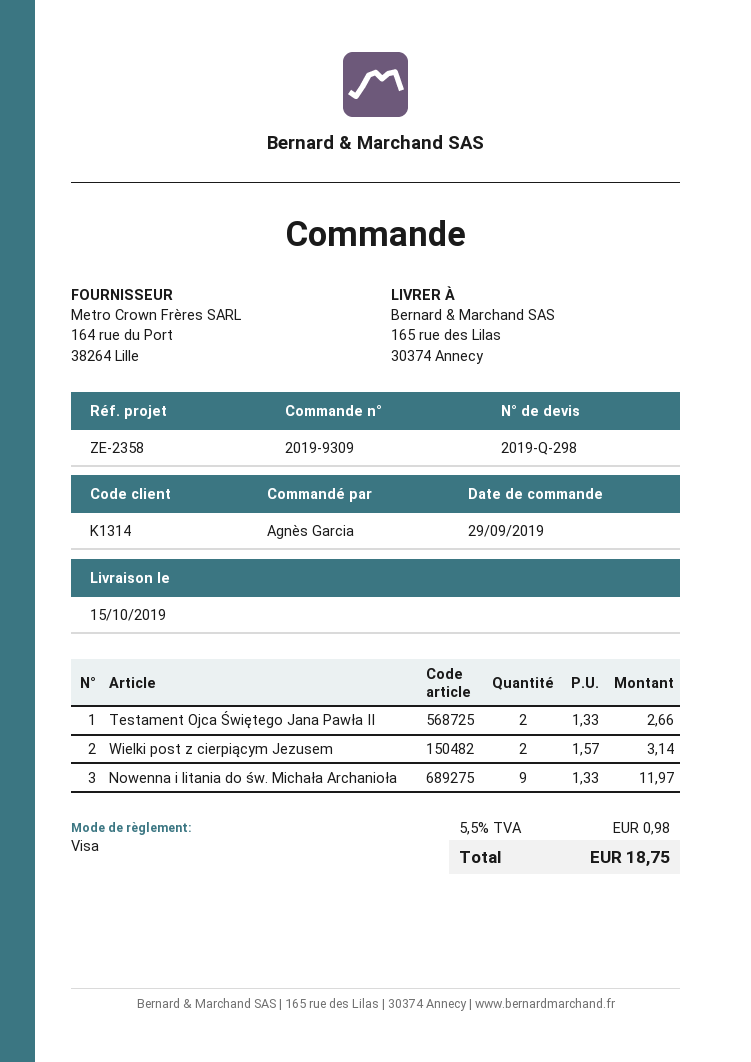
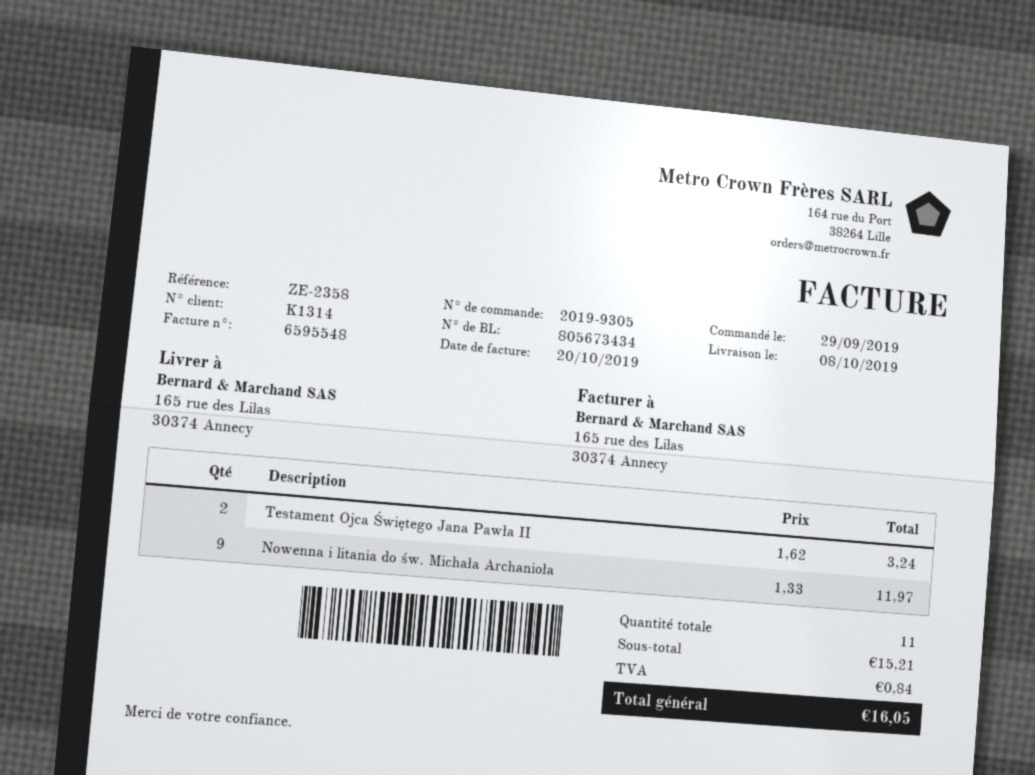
order number: 2019-9309 -> 2019-9305
delivery date: 2019-10-15 -> 2019-10-08
Testament Ojca Świętego Jana Pawła II: 2 x 1.33 = 2.66 -> 2 x 1.62 = 3.24
Wielki post z cierpiącym Jezusem: 2 x 1.57 = 3.14 -> none
tax: 0.98 -> 0.84
total: 18.75 -> 16.05

